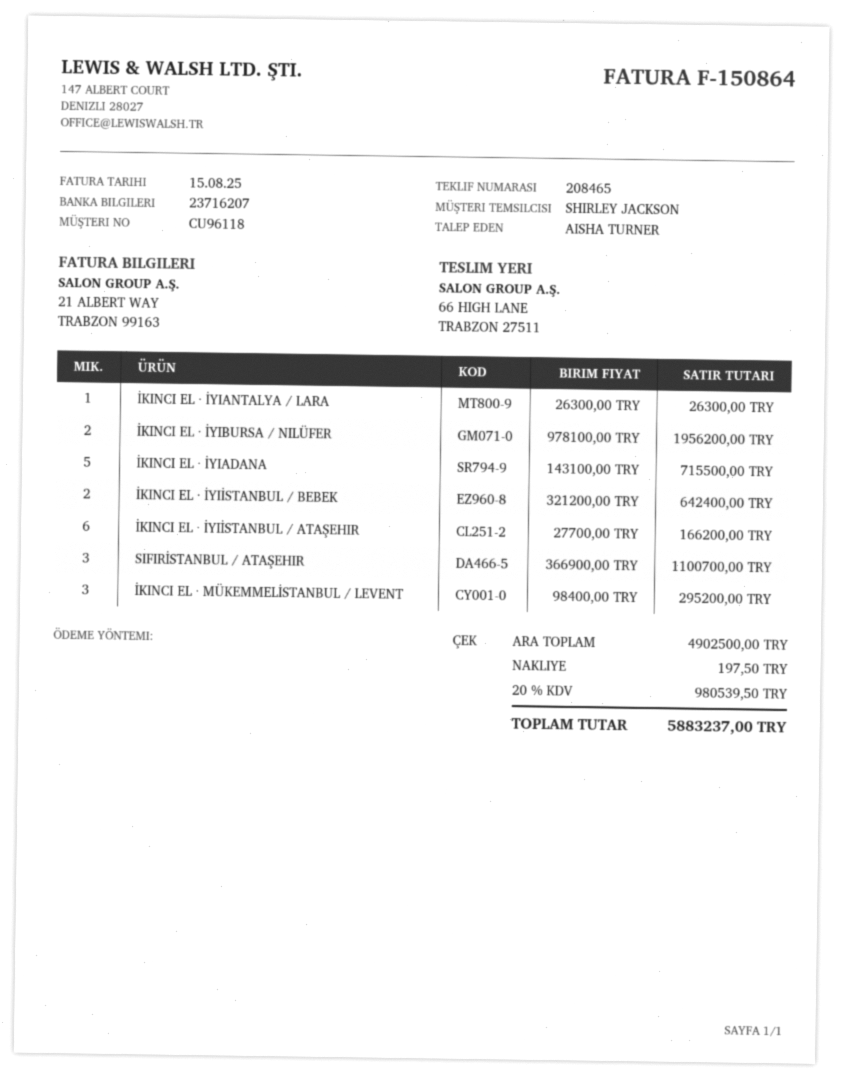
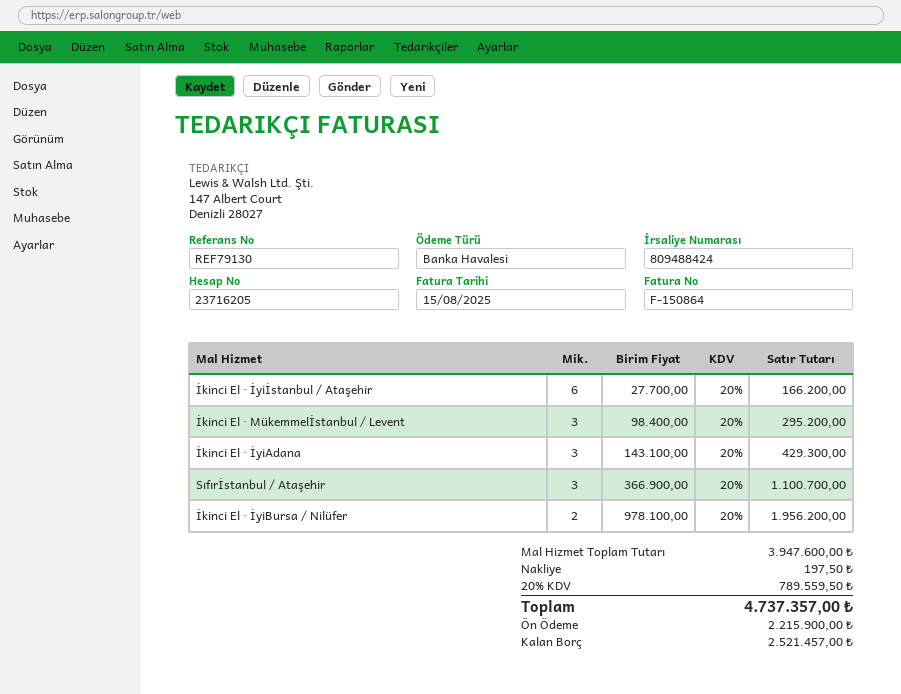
payment method: cheque -> bank transfer
bank account: 23716207 -> 23716205
İKINCI EL · İYIANTALYA / LARA: 1 x 26300.00 = 26300.00 -> none
İKINCI EL · İYIADANA: 5 x 143100.00 = 715500.00 -> 3 x 143100.00 = 429300.00
İKINCI EL · İYIİSTANBUL / BEBEK: 2 x 321200.00 = 642400.00 -> none
subtotal: 4902500.00 -> 3947600.00
tax: 20% = 980539.50 -> 20% = 789559.50
total: 5883237.00 -> 4737357.00

